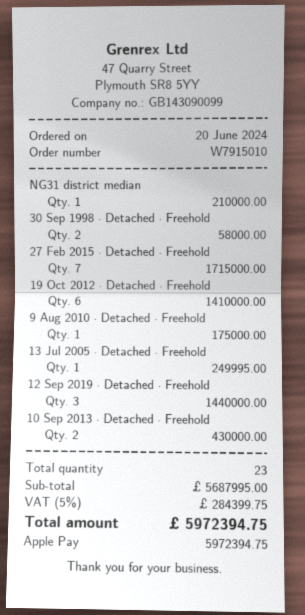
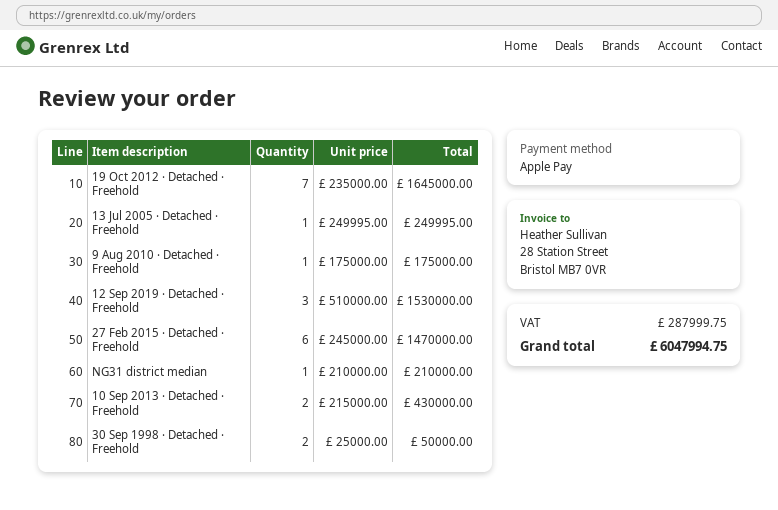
30 Sep 1998 · Detached · Freehold: 2 for 58000.00 -> 2 for 50000.00
27 Feb 2015 · Detached · Freehold: 7 for 1715000.00 -> 6 for 1470000.00
19 Oct 2012 · Detached · Freehold: 6 for 1410000.00 -> 7 for 1645000.00
12 Sep 2019 · Detached · Freehold: 3 for 1440000.00 -> 3 for 1530000.00
tax: 284399.75 -> 287999.75
total: 5972394.75 -> 6047994.75

